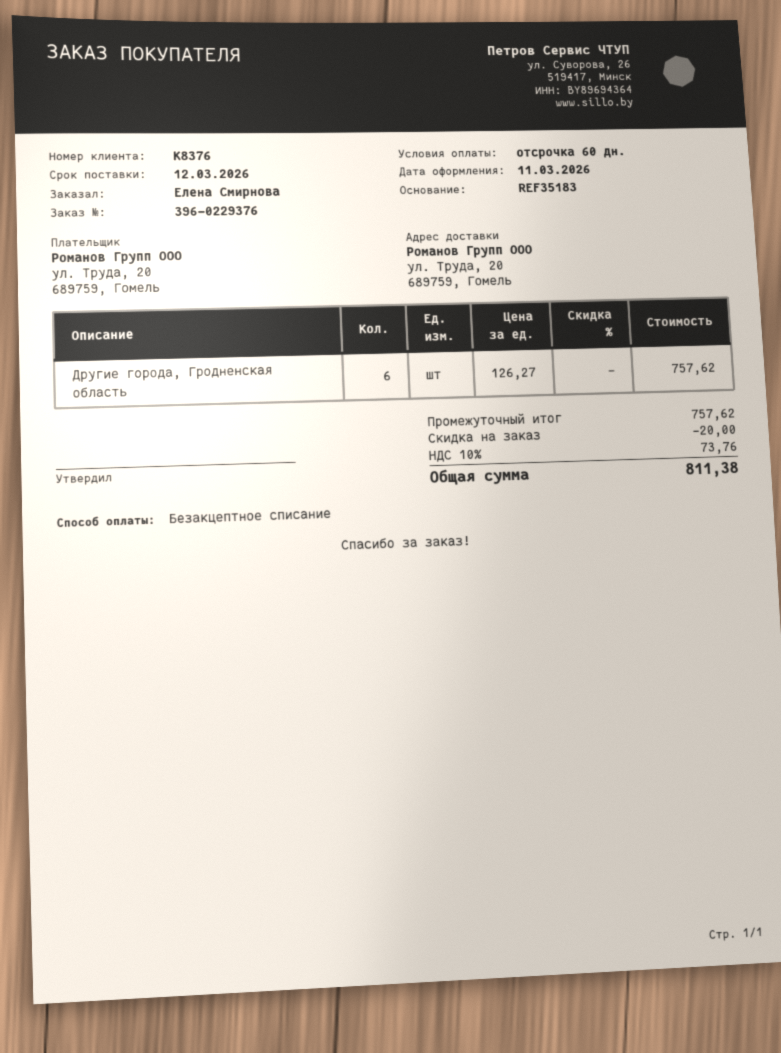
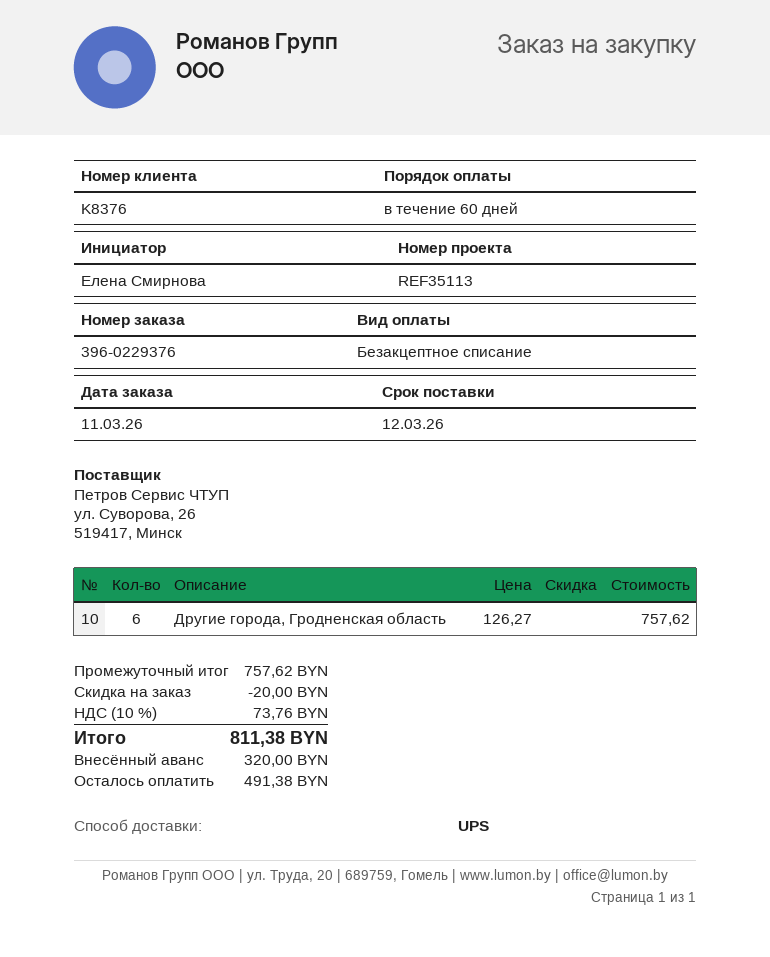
reference: REF35183 -> REF35113

